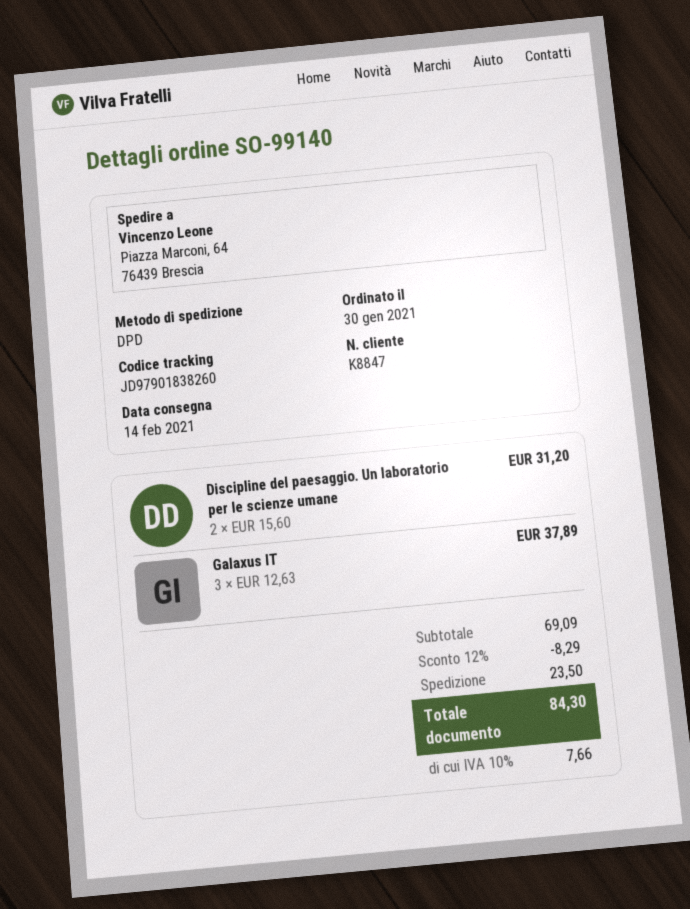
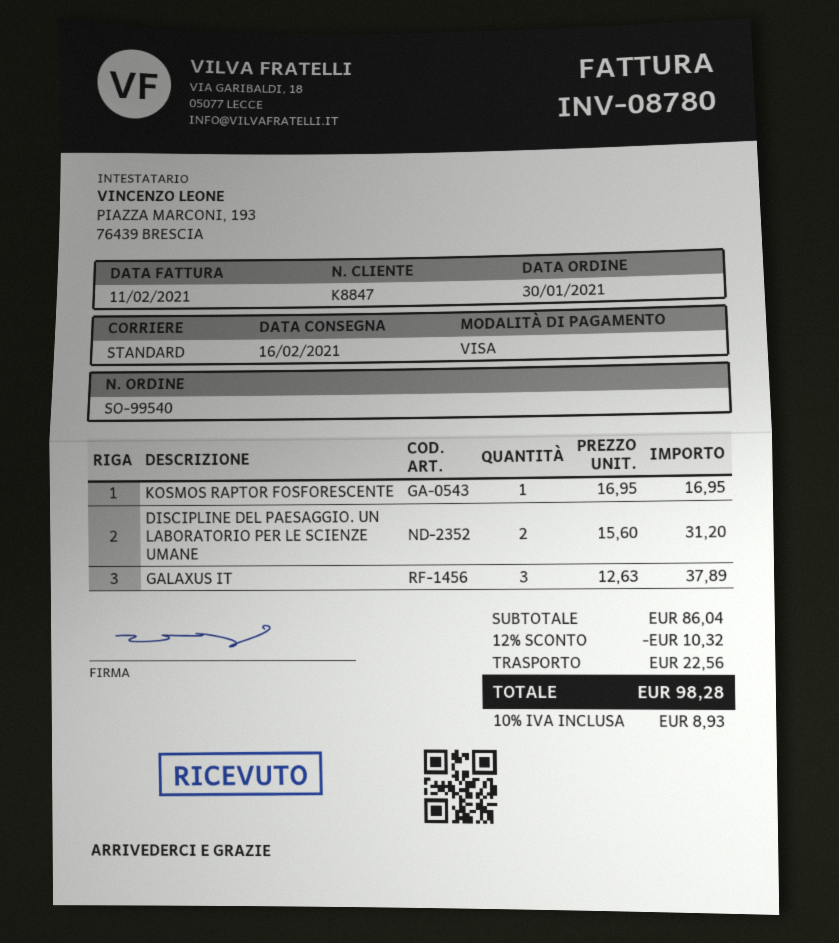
order number: SO-99140 -> SO-99540
delivery date: 2021-02-14 -> 2021-02-16
shipping method: DPD -> standard
KOSMOS RAPTOR FOSFORESCENTE: none -> 1 x 16.95 = 16.95
subtotal: 69.09 -> 86.04
discount: 12% = 8.29 -> 12% = 10.32
shipping: 23.50 -> 22.56
tax: 10% = 7.66 -> 10% = 8.93
total: 84.30 -> 98.28

